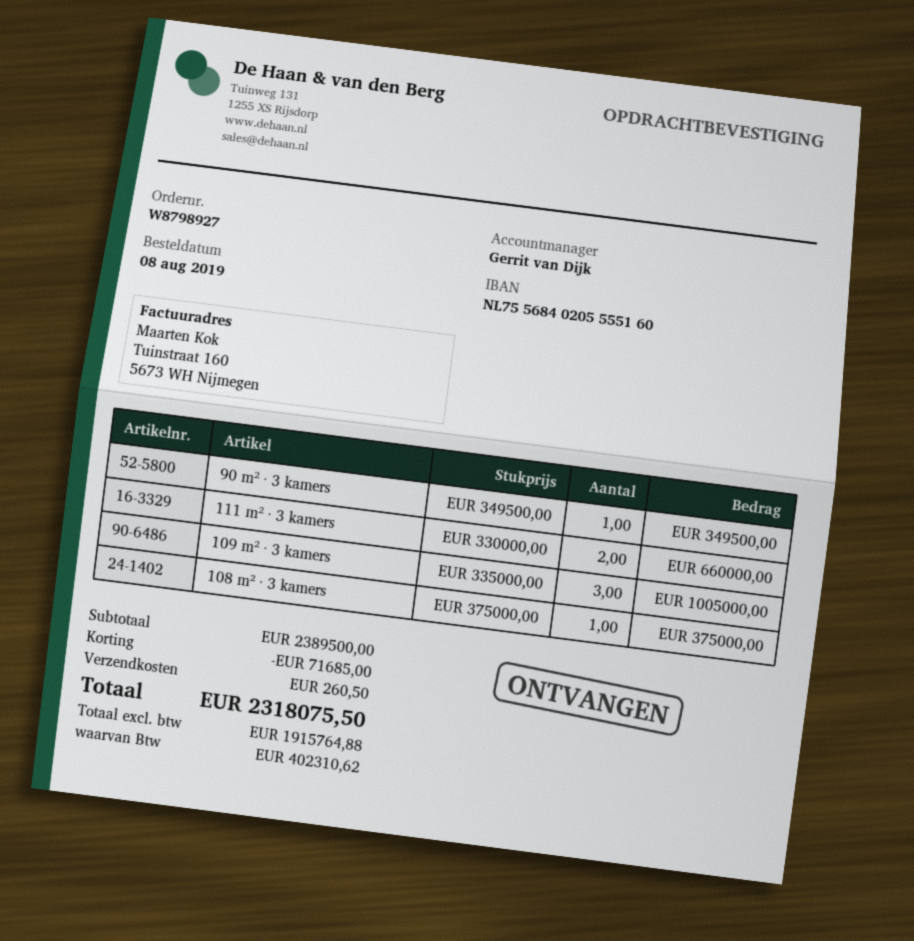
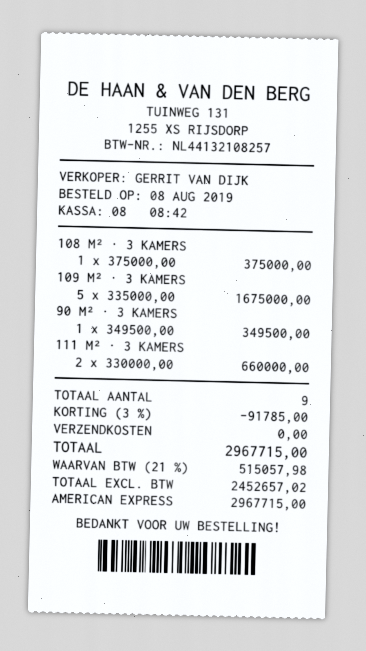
109 m² · 3 kamers: 3 x 335000.00 = 1005000.00 -> 5 x 335000.00 = 1675000.00
discount: 71685.00 -> 91785.00
shipping: 260.50 -> 0.00
net: 1915764.88 -> 2452657.02
tax: 402310.62 -> 515057.98
total: 2318075.50 -> 2967715.00

